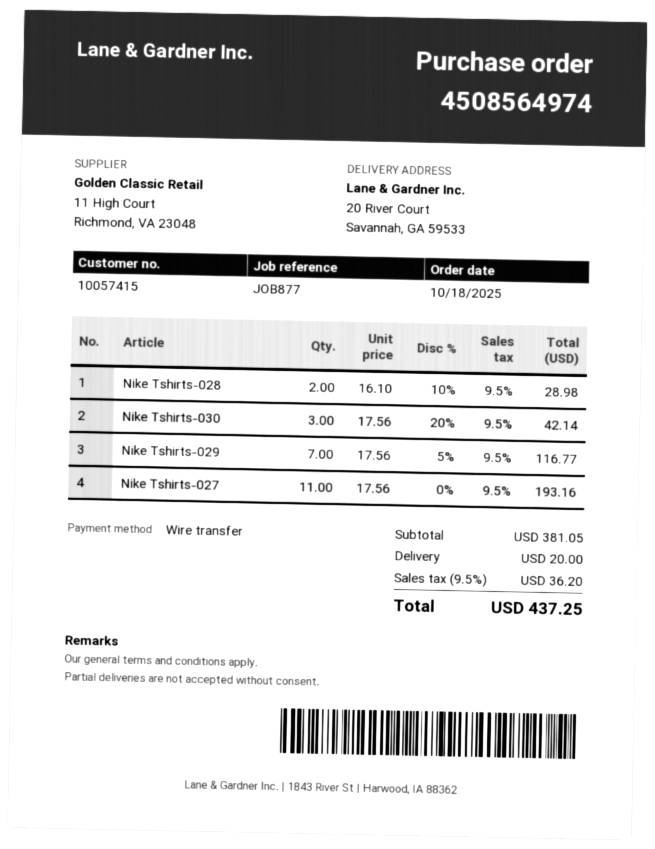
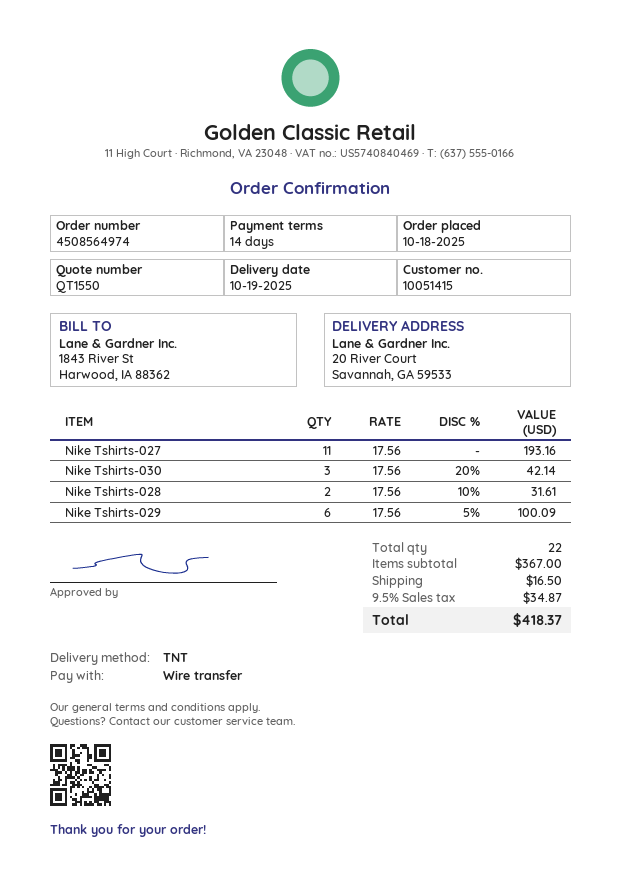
customer number: 10057415 -> 10051415
Nike Tshirts-028: 2 x 16.10 - 10% = 28.98 -> 2 x 17.56 - 10% = 31.61
Nike Tshirts-029: 7 x 17.56 - 5% = 116.77 -> 6 x 17.56 - 5% = 100.09
subtotal: 381.05 -> 367.00
shipping: 20.00 -> 16.50
tax: 9.5% = 36.20 -> 9.5% = 34.87
total: 437.25 -> 418.37

